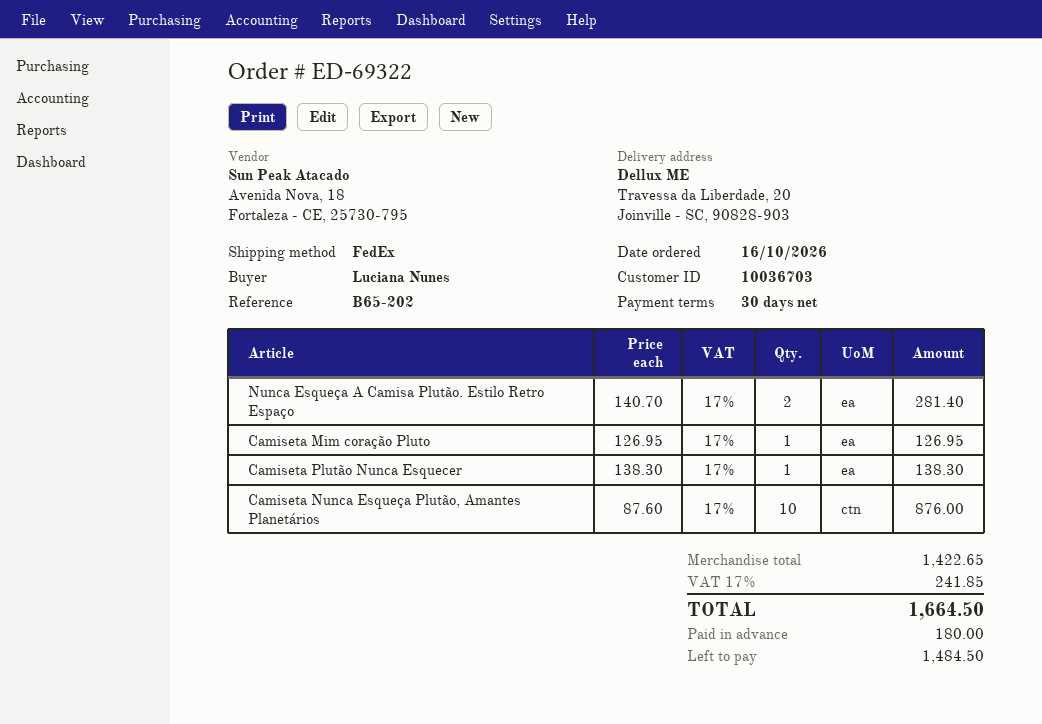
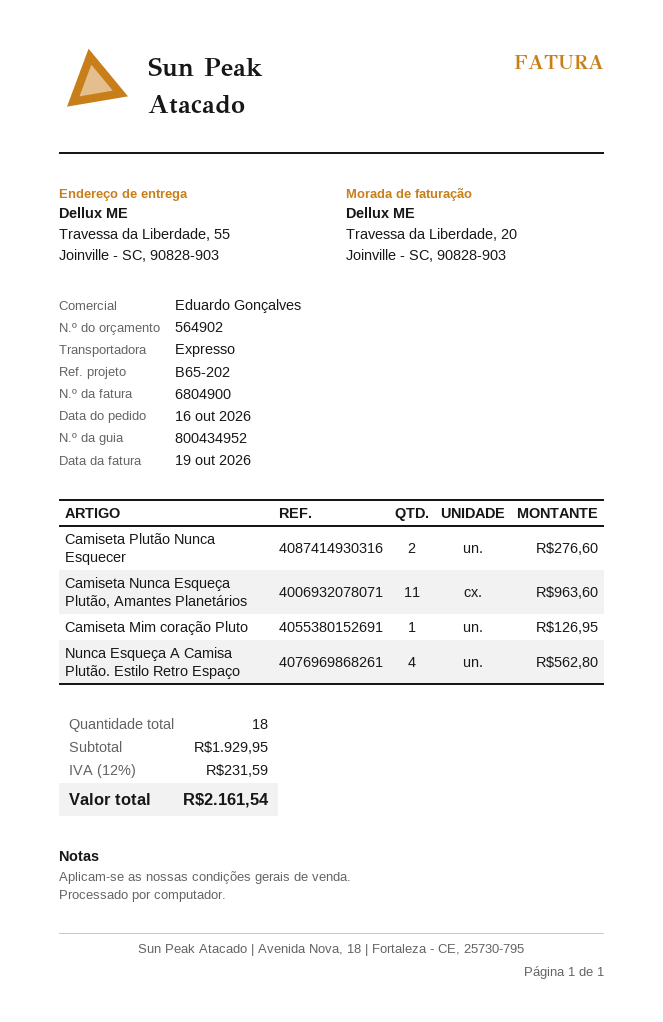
shipping method: FedEx -> express
ship to: Travessa da Liberdade, 20, Joinville - SC, 90828-903 -> Travessa da Liberdade, 55, Joinville - SC, 90828-903
Nunca Esqueça A Camisa Plutão. Estilo Retro Espaço: 2 for 281.40 -> 4 for 562.80
Camiseta Plutão Nunca Esquecer: 1 for 138.30 -> 2 for 276.60
Camiseta Nunca Esqueça Plutão, Amantes Planetários: 10 for 876.00 -> 11 for 963.60
subtotal: 1422.65 -> 1929.95
tax: 17% = 241.85 -> 12% = 231.59
total: 1664.50 -> 2161.54

